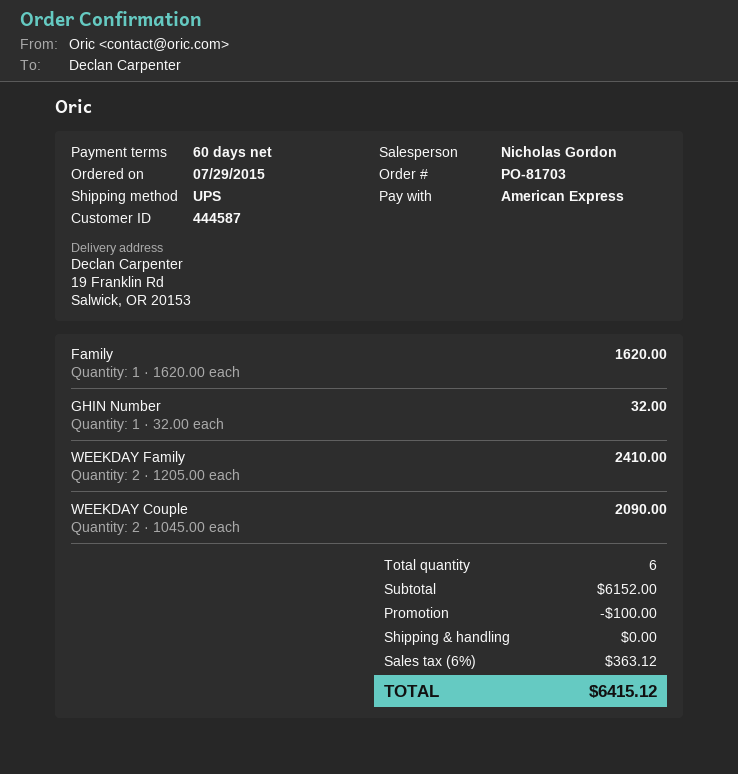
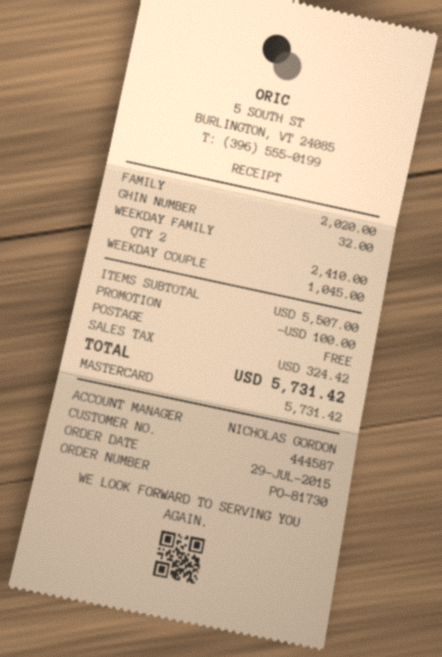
order number: PO-81703 -> PO-81730
payment method: American Express -> Mastercard
Family: 1 for 1620.00 -> 1 for 2020.00
WEEKDAY Couple: 2 for 2090.00 -> 1 for 1045.00
subtotal: 6152.00 -> 5507.00
tax: 363.12 -> 324.42
total: 6415.12 -> 5731.42

